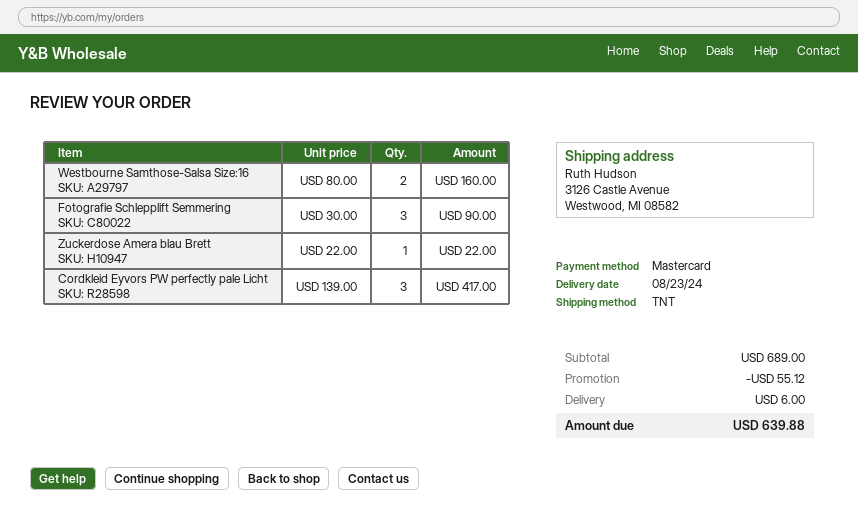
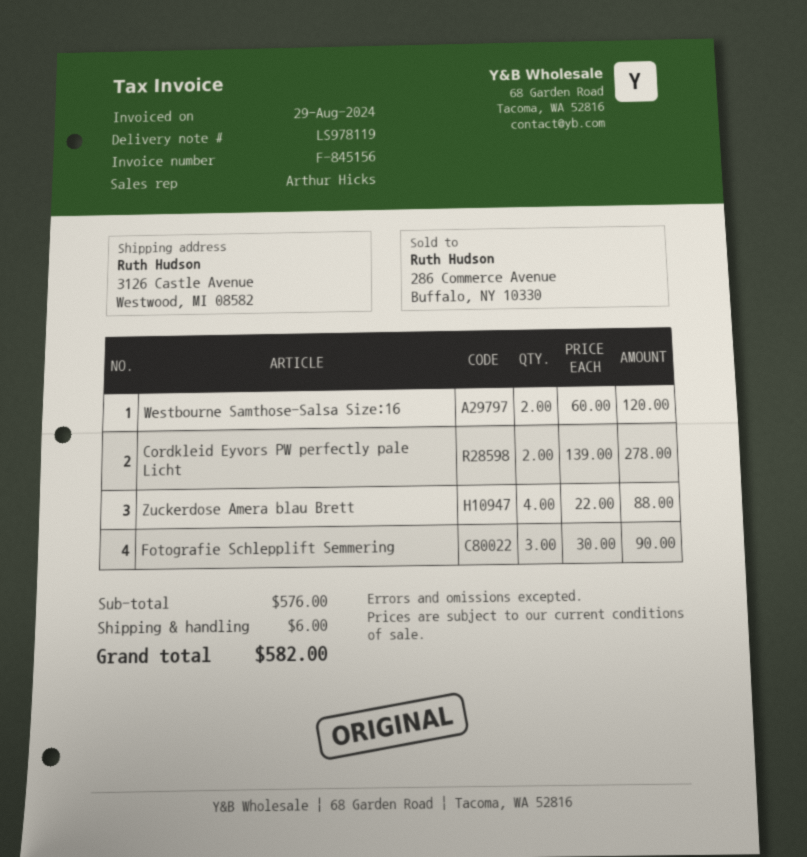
Westbourne Samthose-Salsa Size:16: 2 x 80.00 = 160.00 -> 2 x 60.00 = 120.00
Zuckerdose Amera blau Brett: 1 x 22.00 = 22.00 -> 4 x 22.00 = 88.00
Cordkleid Eyvors PW perfectly pale Licht: 3 x 139.00 = 417.00 -> 2 x 139.00 = 278.00
subtotal: 689.00 -> 576.00
discount: 55.12 -> none
total: 639.88 -> 582.00

